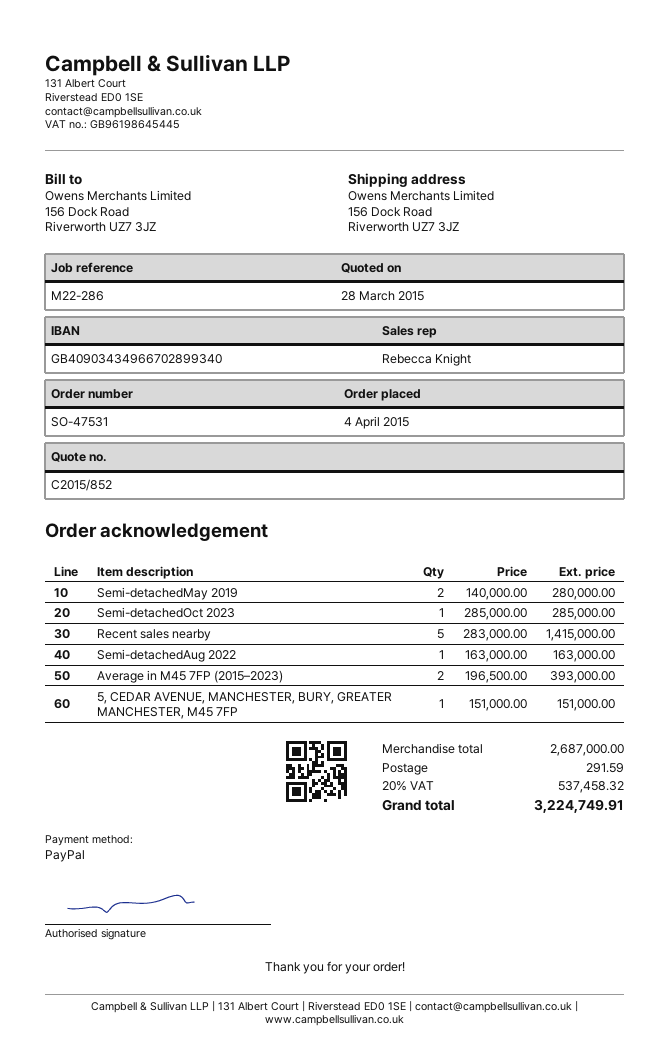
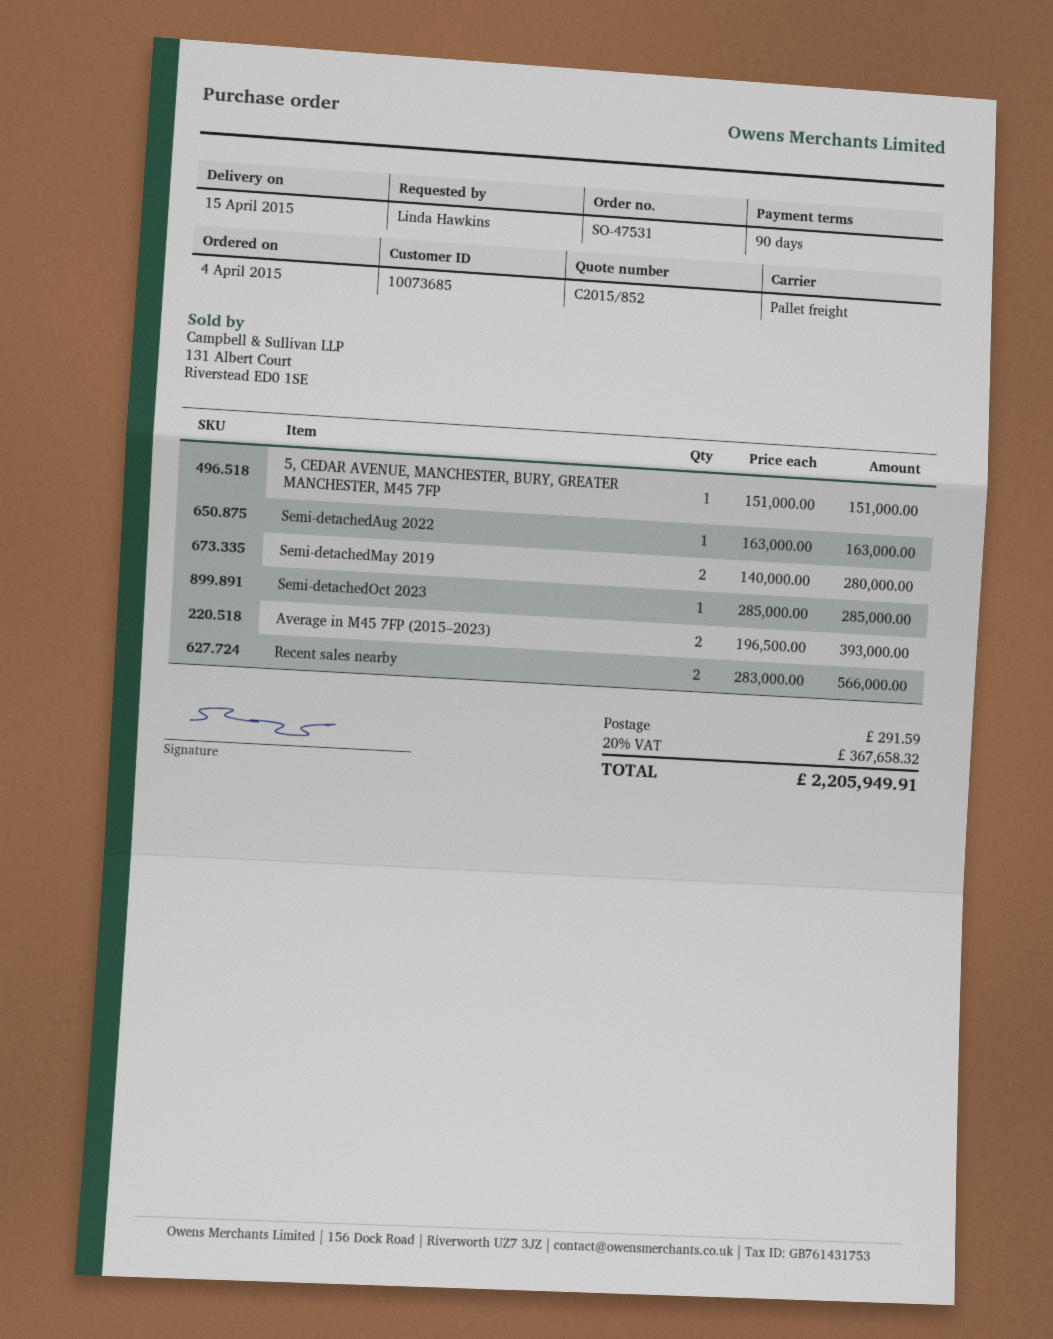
Recent sales nearby: 5 x 283000.00 = 1415000.00 -> 2 x 283000.00 = 566000.00
tax: 20% = 537458.32 -> 20% = 367658.32
total: 3224749.91 -> 2205949.91

